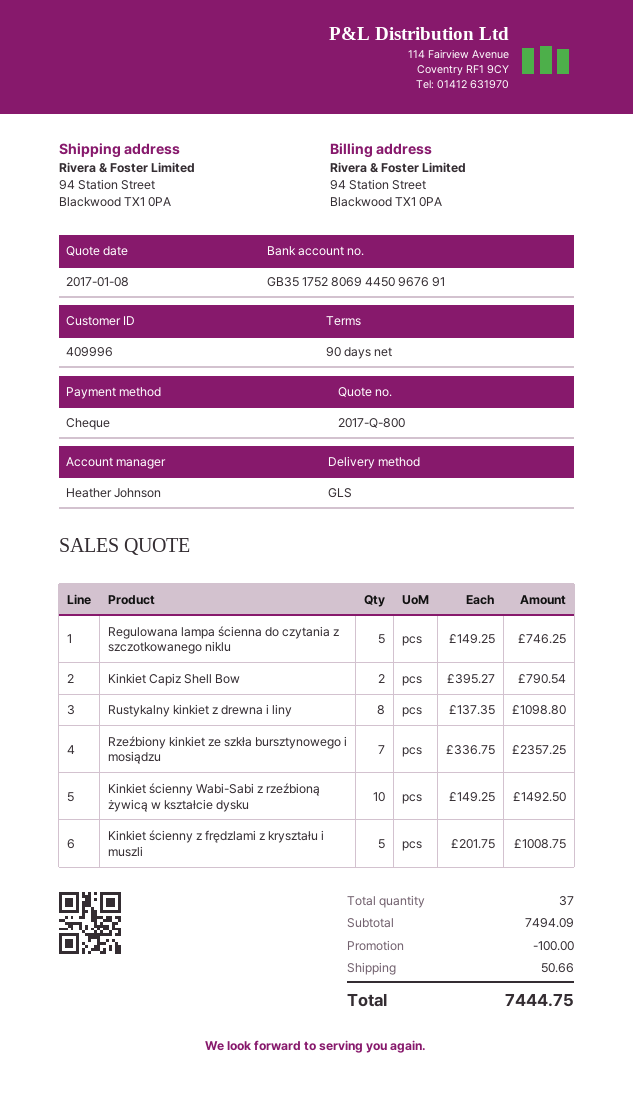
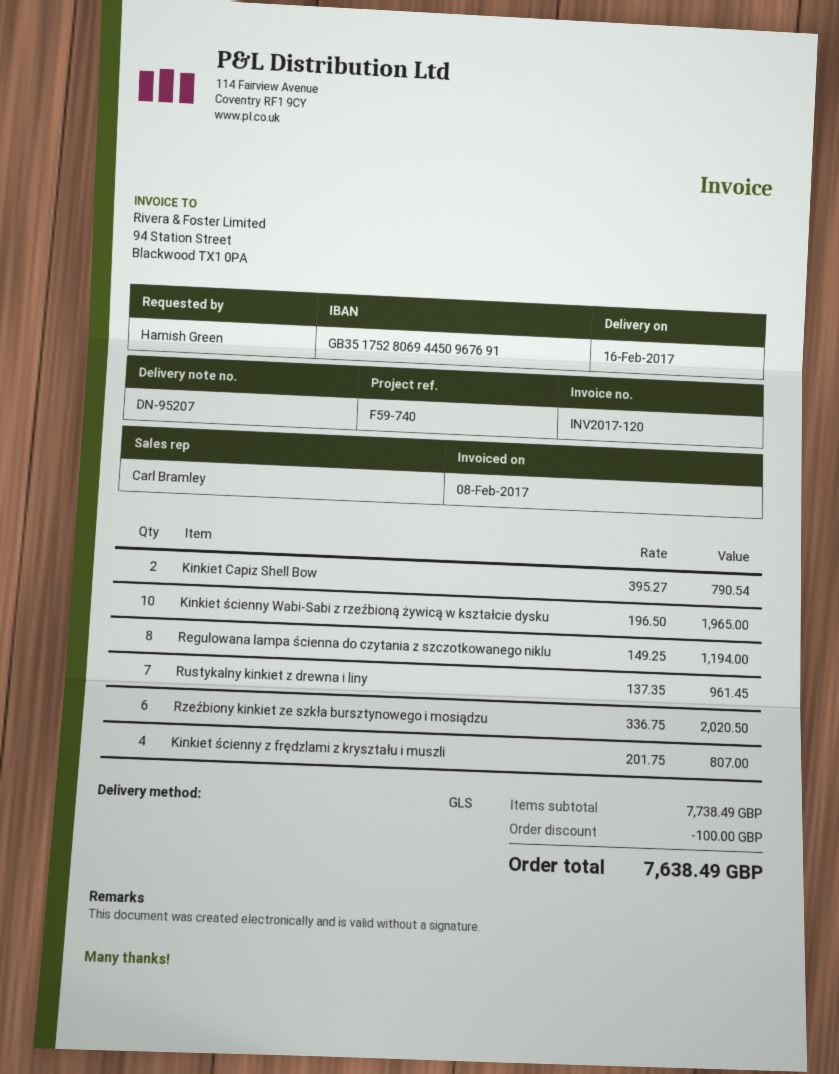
sales rep: Heather Johnson -> Carl Bramley
Regulowana lampa ścienna do czytania z szczotkowanego niklu: 5 x 149.25 = 746.25 -> 8 x 149.25 = 1194.00
Rustykalny kinkiet z drewna i liny: 8 x 137.35 = 1098.80 -> 7 x 137.35 = 961.45
Rzeźbiony kinkiet ze szkła bursztynowego i mosiądzu: 7 x 336.75 = 2357.25 -> 6 x 336.75 = 2020.50
Kinkiet ścienny Wabi-Sabi z rzeźbioną żywicą w kształcie dysku: 10 x 149.25 = 1492.50 -> 10 x 196.50 = 1965.00
Kinkiet ścienny z frędzlami z kryształu i muszli: 5 x 201.75 = 1008.75 -> 4 x 201.75 = 807.00
subtotal: 7494.09 -> 7738.49
shipping: 50.66 -> none
total: 7444.75 -> 7638.49

